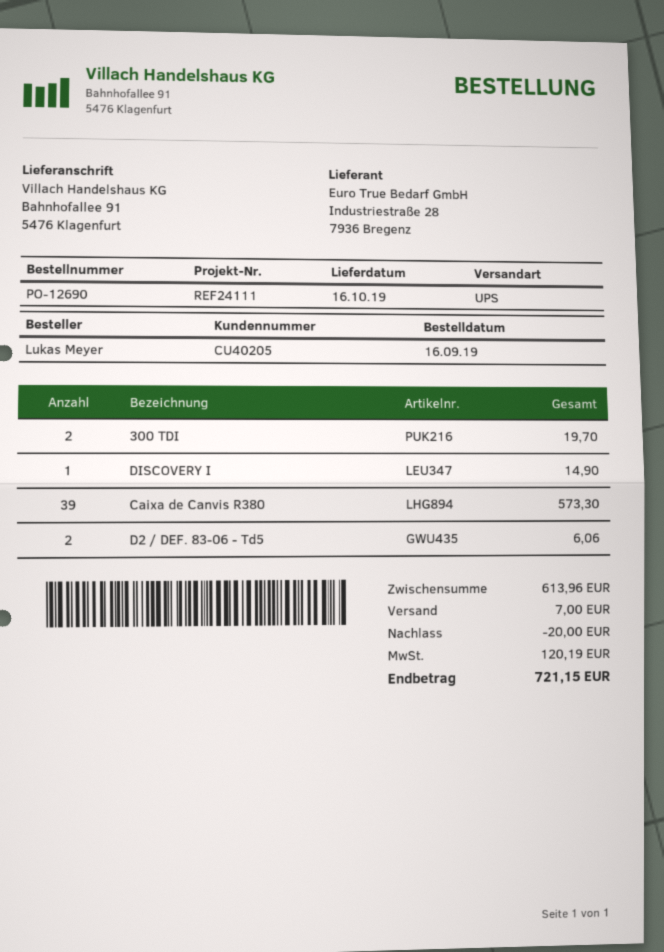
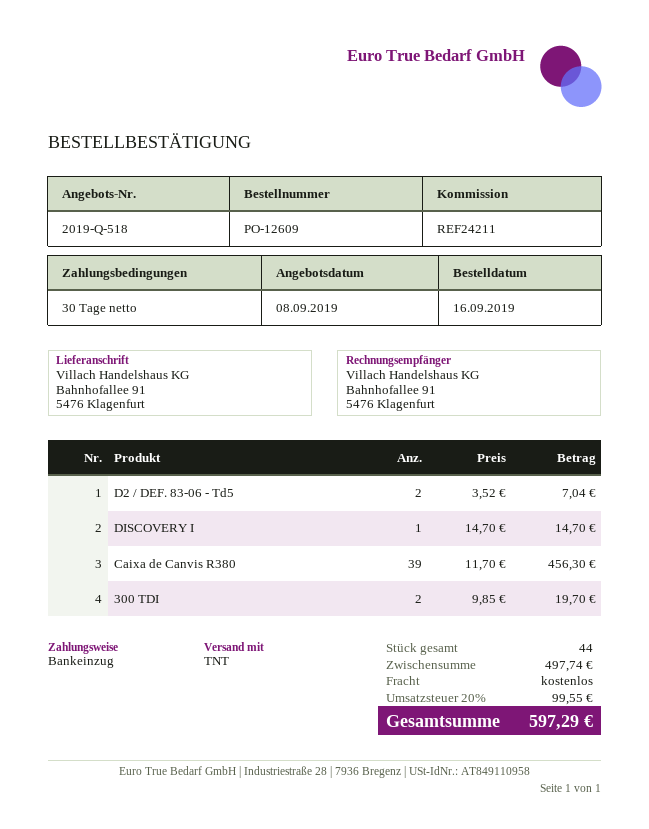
order number: PO-12690 -> PO-12609
reference: REF24111 -> REF24211
shipping method: UPS -> TNT
DISCOVERY I: 1 for 14.90 -> 1 for 14.70
Caixa de Canvis R380: 39 for 573.30 -> 39 for 456.30
D2 / DEF. 83-06 - Td5: 2 for 6.06 -> 2 for 7.04
subtotal: 613.96 -> 497.74
discount: 20.00 -> none
shipping: 7.00 -> 0.00
tax: 120.19 -> 99.55
total: 721.15 -> 597.29

